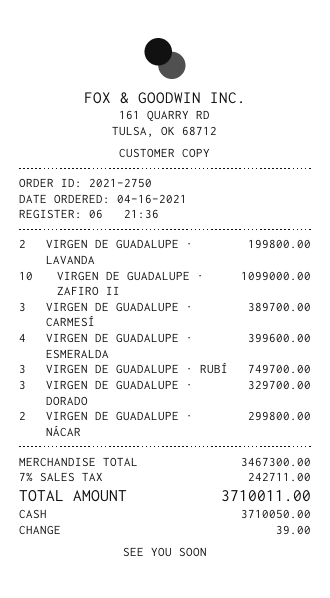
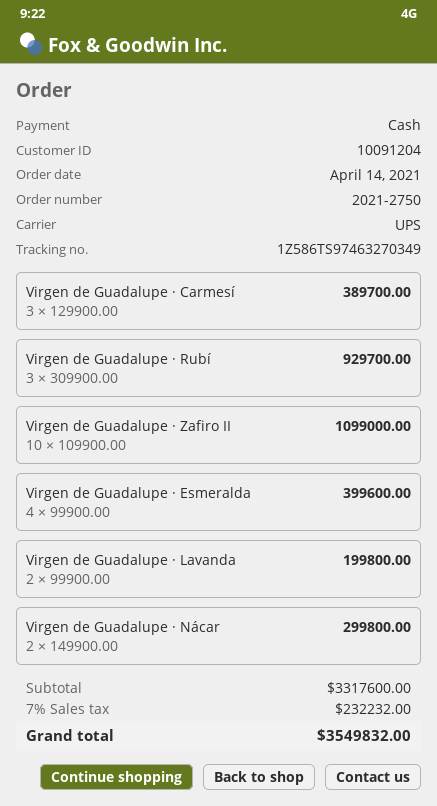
order date: 2021-04-16 -> 2021-04-14
VIRGEN DE GUADALUPE · RUBÍ: 3 for 749700.00 -> 3 for 929700.00
VIRGEN DE GUADALUPE · DORADO: 3 for 329700.00 -> none
subtotal: 3467300.00 -> 3317600.00
tax: 7% = 242711.00 -> 7% = 232232.00
total: 3710011.00 -> 3549832.00

